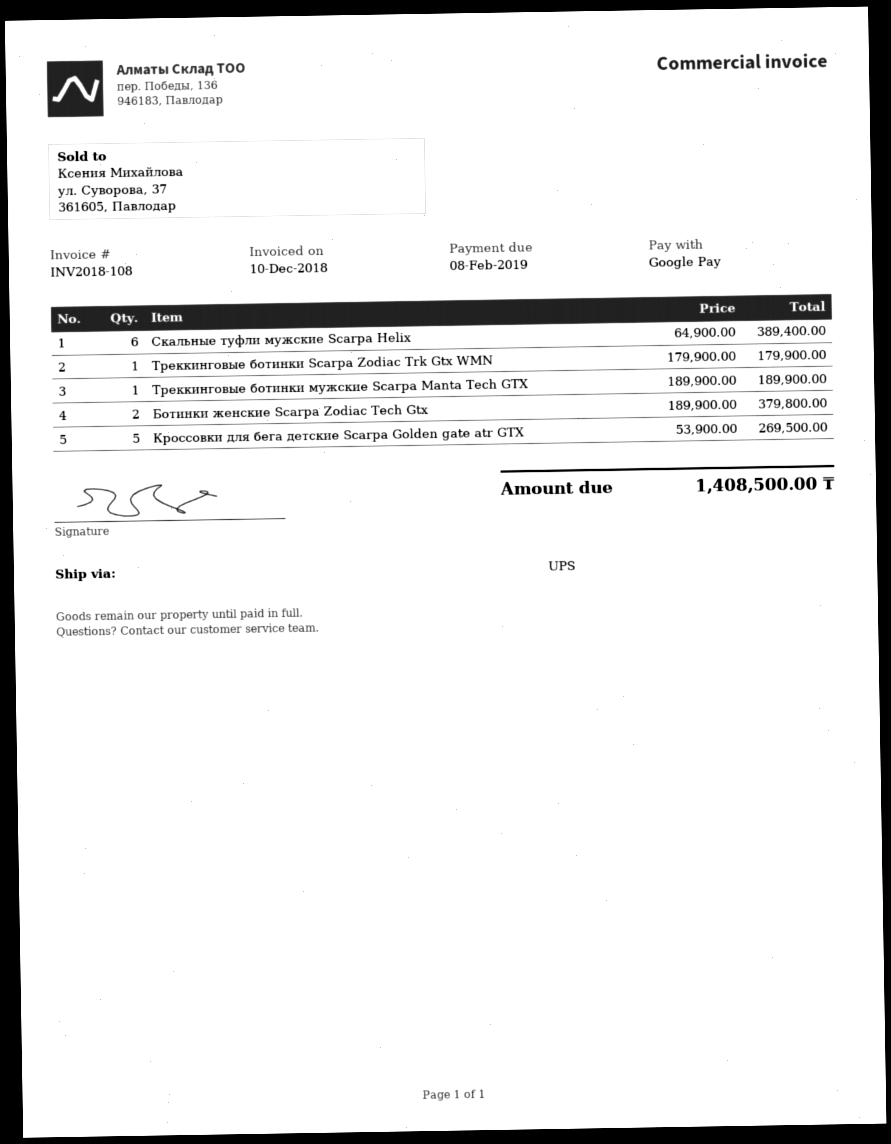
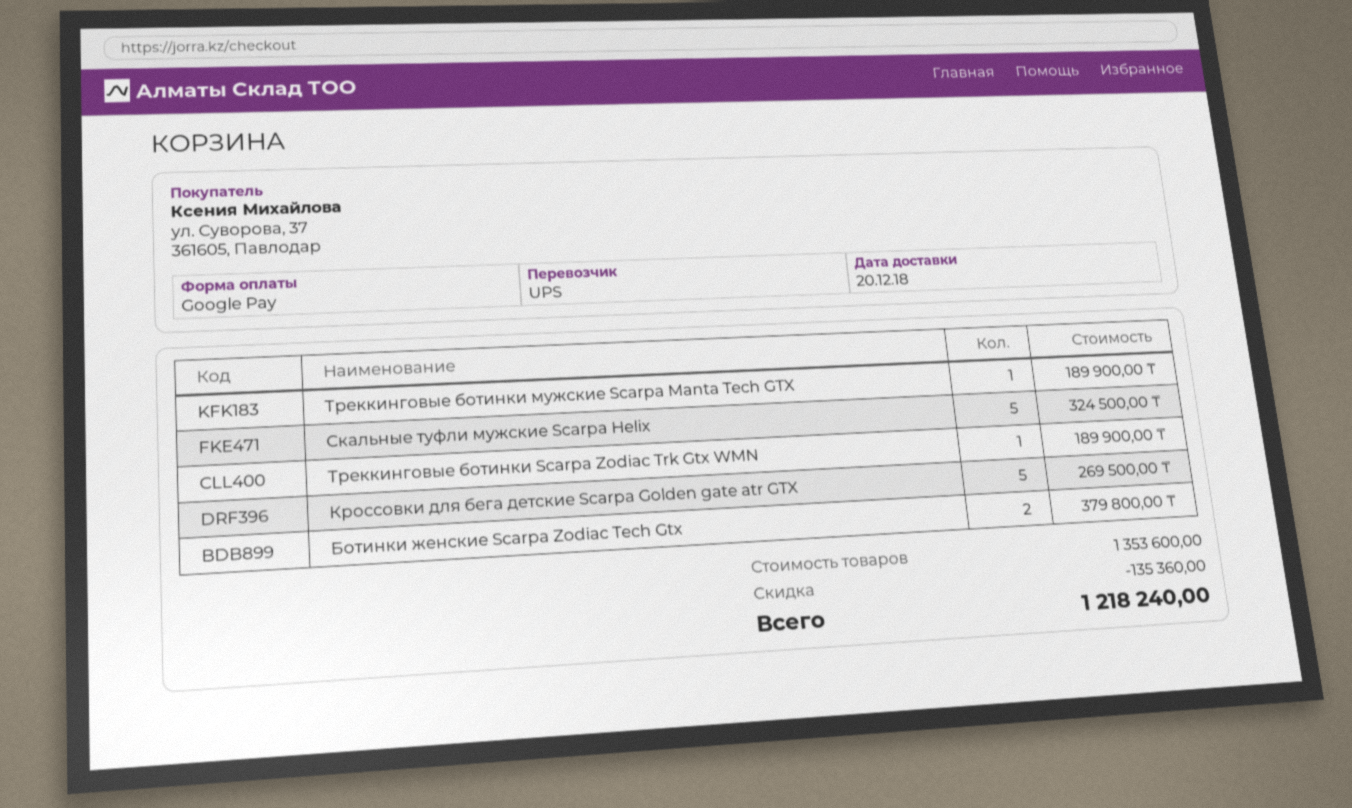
Скальные туфли мужские Scarpa Helix: 6 for 389400.00 -> 5 for 324500.00
Треккинговые ботинки Scarpa Zodiac Trk Gtx WMN: 1 for 179900.00 -> 1 for 189900.00
discount: none -> 135360.00
total: 1408500.00 -> 1218240.00

